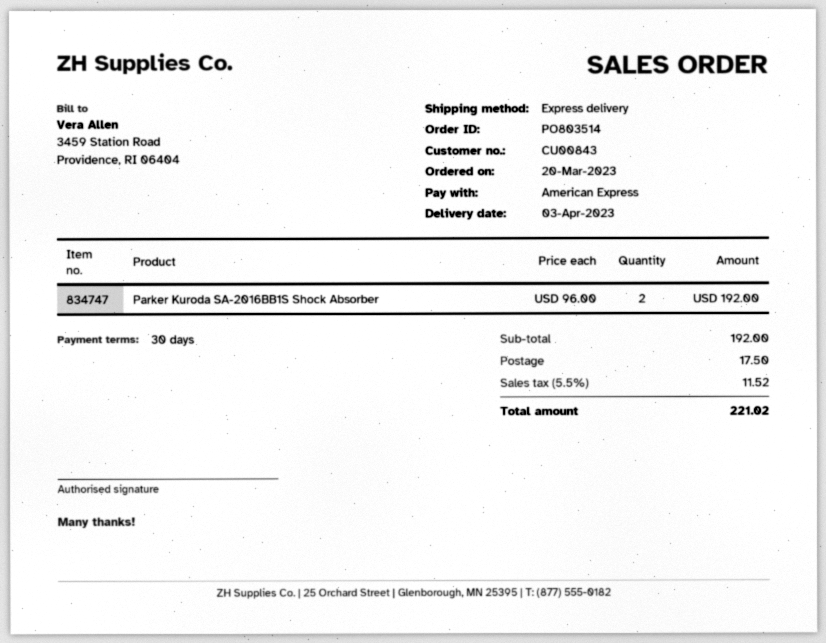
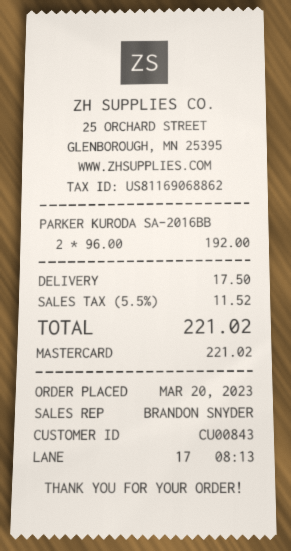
payment method: American Express -> Mastercard

